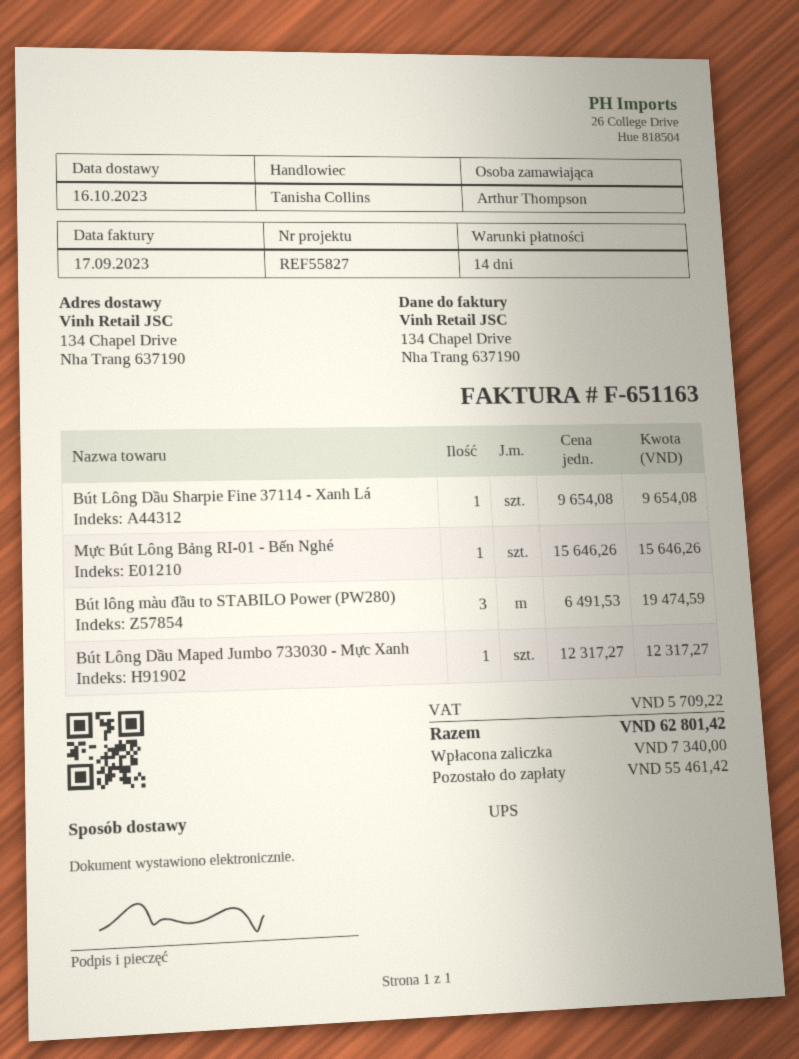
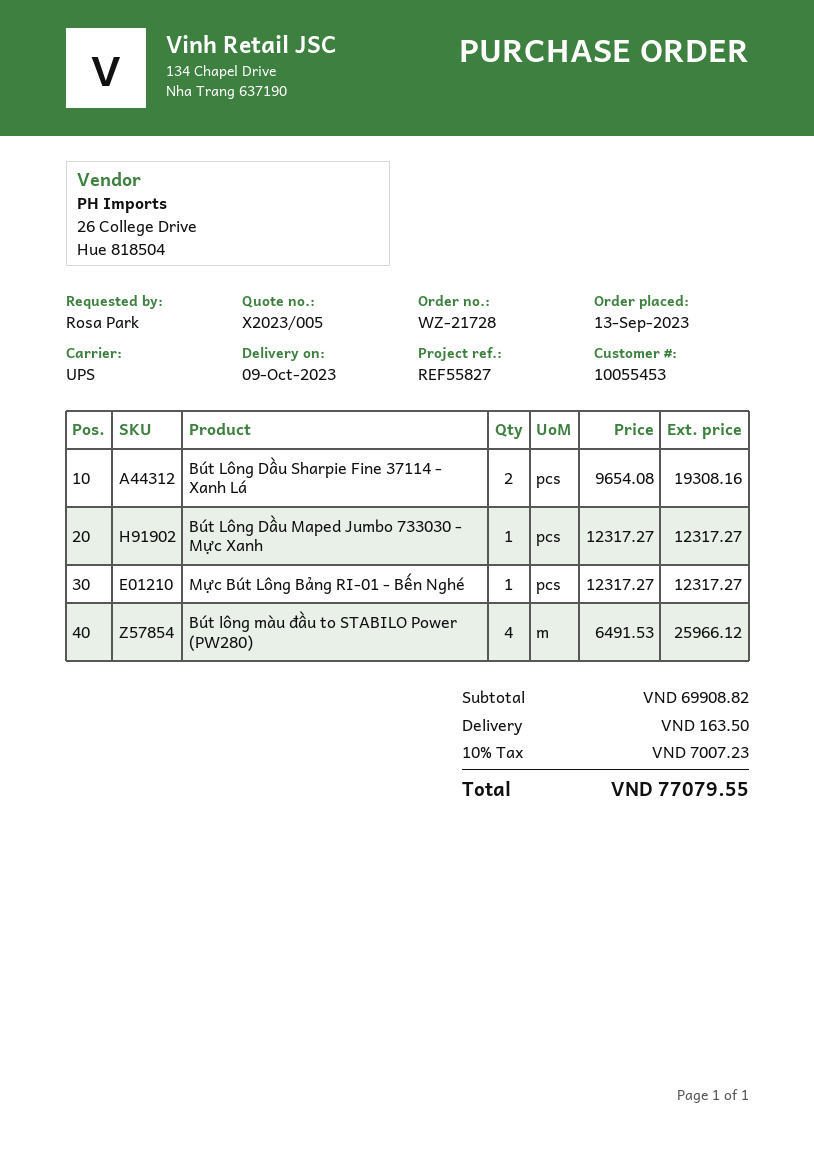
delivery date: 2023-10-16 -> 2023-10-09
ordered by: Arthur Thompson -> Rosa Park
Bút Lông Dầu Sharpie Fine 37114 - Xanh Lá: 1 x 9654.08 = 9654.08 -> 2 x 9654.08 = 19308.16
Mực Bút Lông Bảng RI-01 - Bến Nghé: 1 x 15646.26 = 15646.26 -> 1 x 12317.27 = 12317.27
Bút lông màu đầu to STABILO Power (PW280): 3 x 6491.53 = 19474.59 -> 4 x 6491.53 = 25966.12
shipping: none -> 163.50
tax: 5709.22 -> 7007.23
total: 62801.42 -> 77079.55

